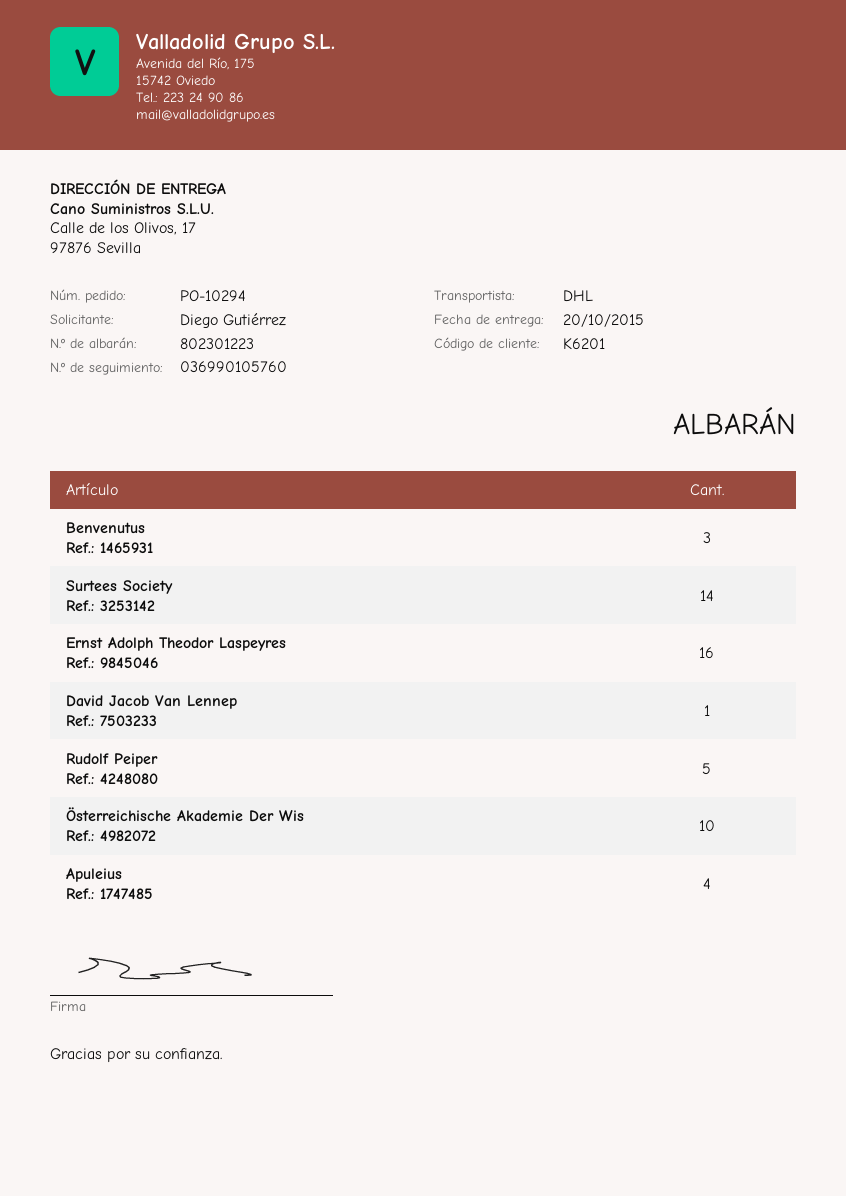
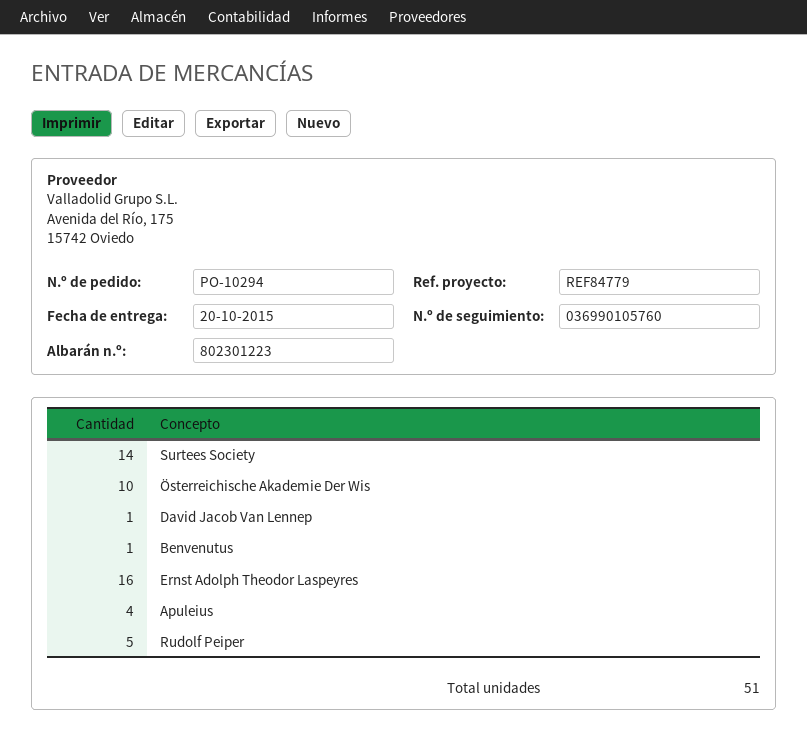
Benvenutus: 3 -> 1

